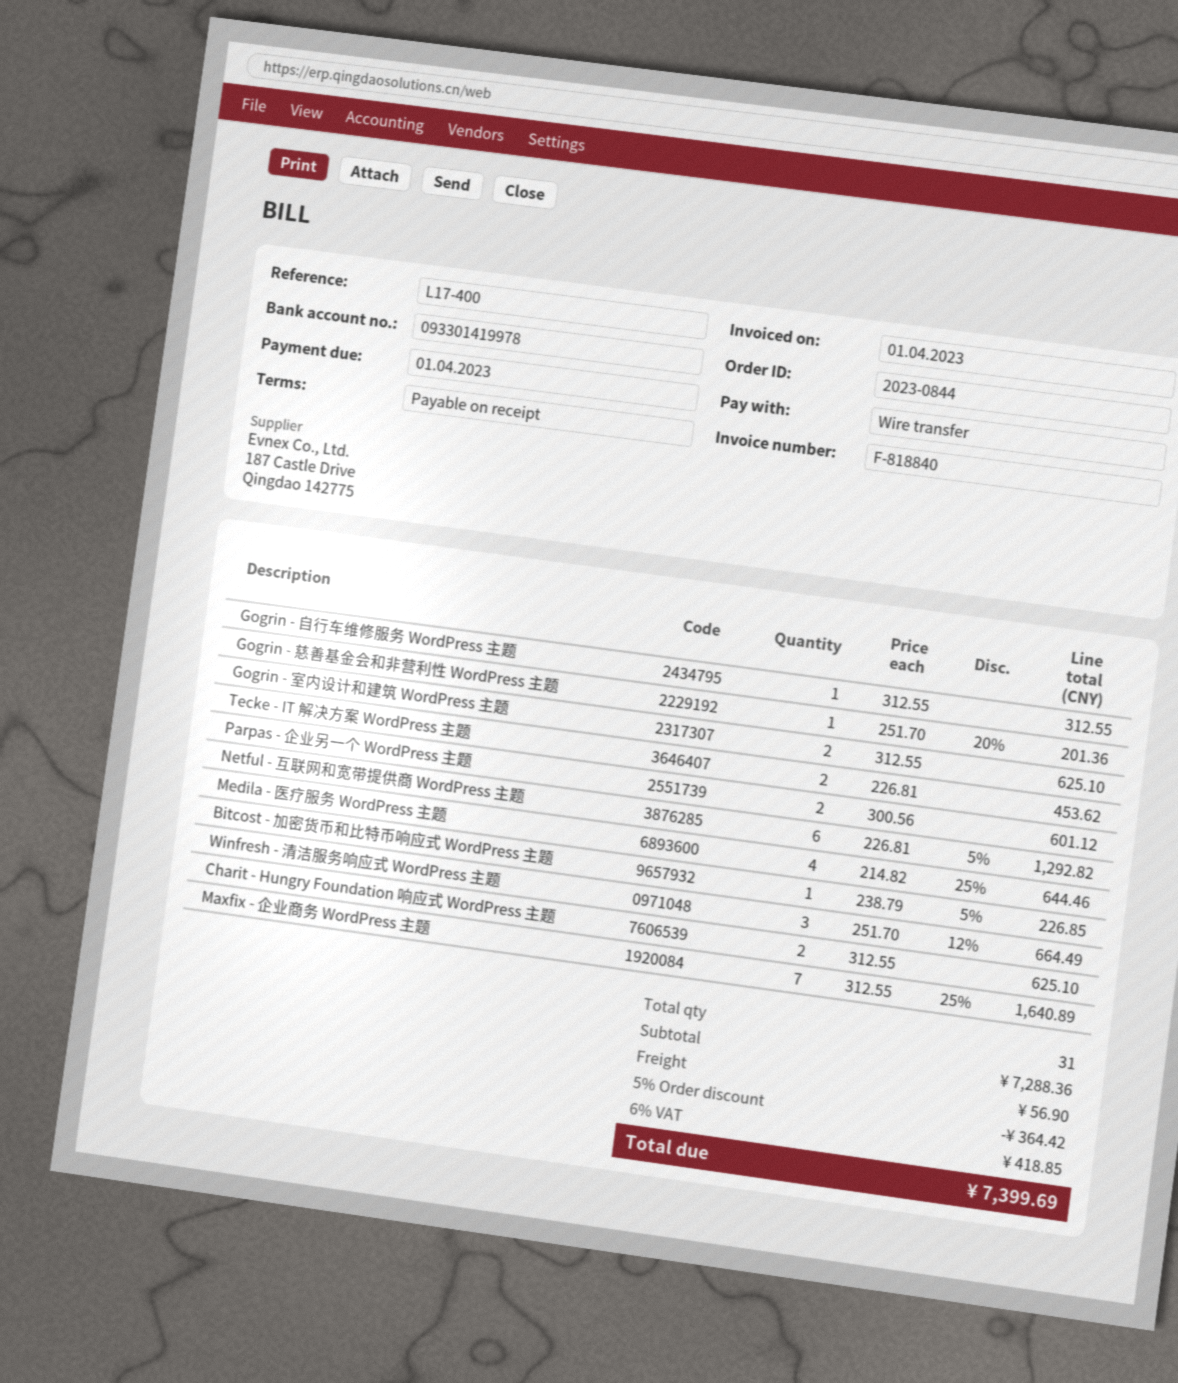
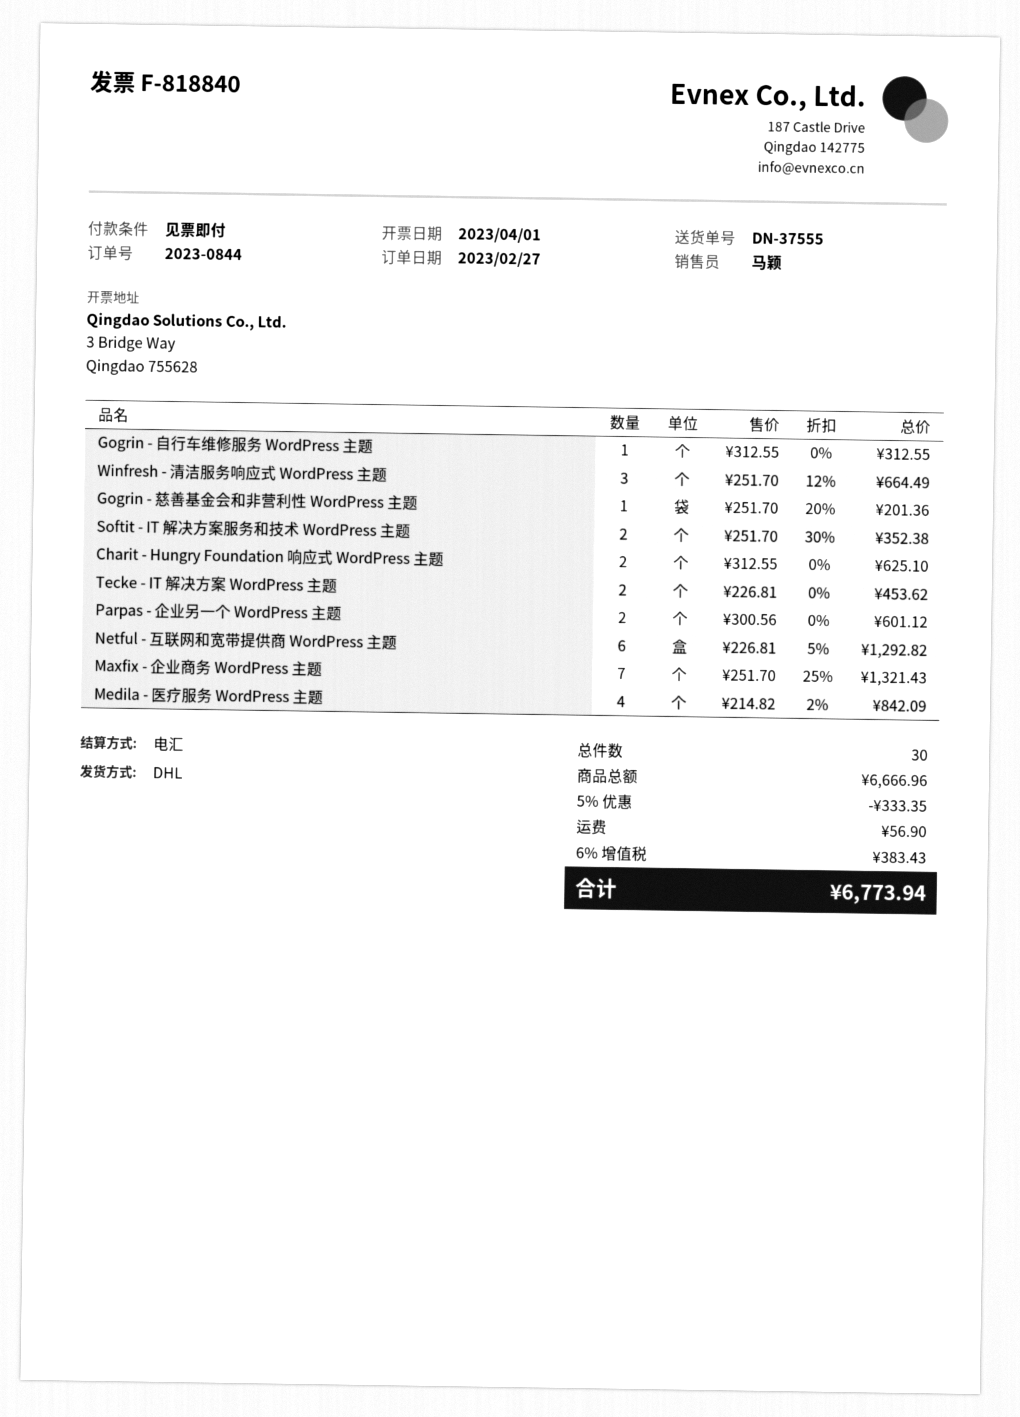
Gogrin - 室内设计和建筑 WordPress 主题: 2 x 312.55 = 625.10 -> none
Medila - 医疗服务 WordPress 主题: 4 x 214.82 - 25% = 644.46 -> 4 x 214.82 - 2% = 842.09
Bitcost - 加密货币和比特币响应式 WordPress 主题: 1 x 238.79 - 5% = 226.85 -> none
Maxfix - 企业商务 WordPress 主题: 7 x 312.55 - 25% = 1640.89 -> 7 x 251.70 - 25% = 1321.43
Softit - IT 解决方案服务和技术 WordPress 主题: none -> 2 x 251.70 - 30% = 352.38
total quantity: 31 -> 30
subtotal: 7288.36 -> 6666.96
discount: 5% = 364.42 -> 5% = 333.35
tax: 6% = 418.85 -> 6% = 383.43
total: 7399.69 -> 6773.94

